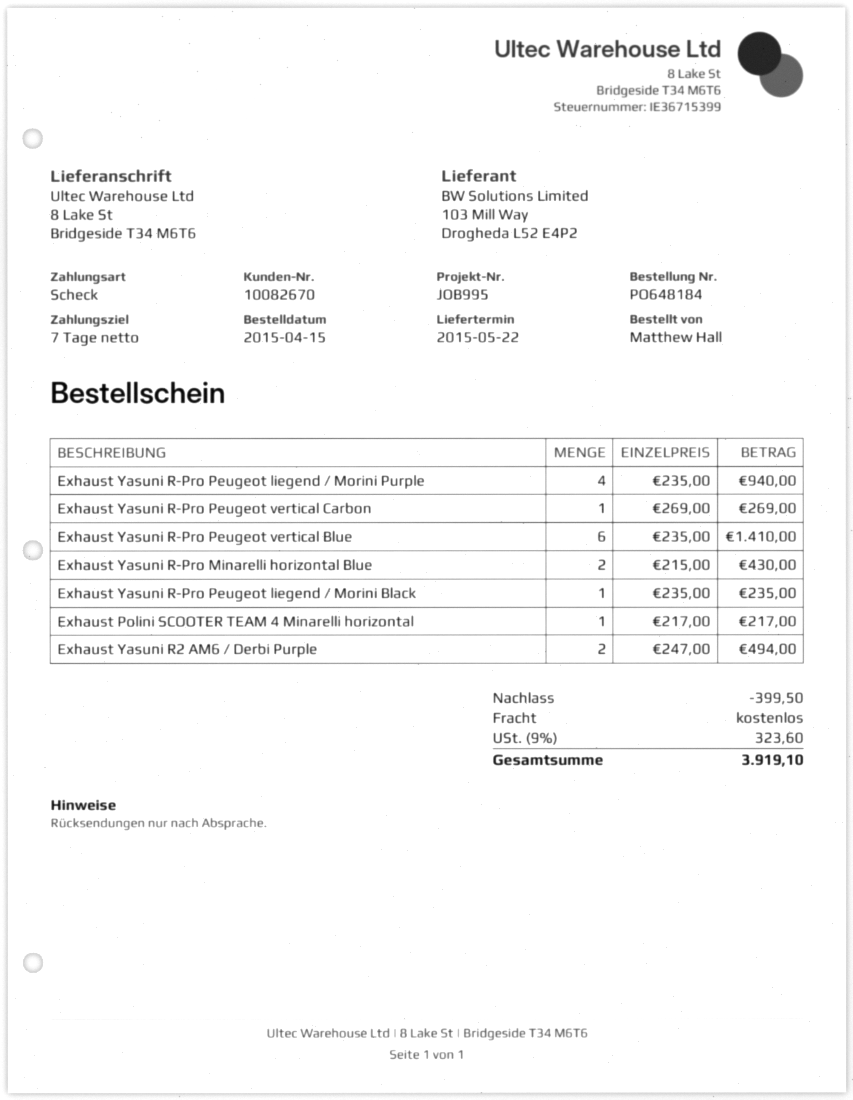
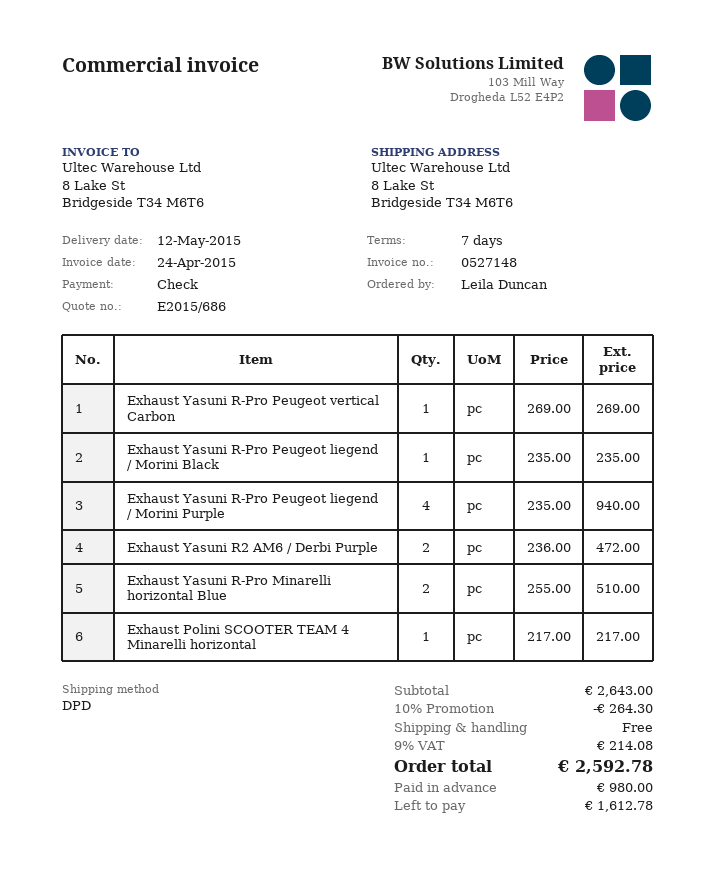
delivery date: 2015-05-22 -> 2015-05-12
ordered by: Matthew Hall -> Leila Duncan
Exhaust Yasuni R-Pro Peugeot vertical Blue: 6 x 235.00 = 1410.00 -> none
Exhaust Yasuni R-Pro Minarelli horizontal Blue: 2 x 215.00 = 430.00 -> 2 x 255.00 = 510.00
Exhaust Yasuni R2 AM6 / Derbi Purple: 2 x 247.00 = 494.00 -> 2 x 236.00 = 472.00
discount: 399.50 -> 264.30
tax: 9% = 323.60 -> 9% = 214.08
total: 3919.10 -> 2592.78

